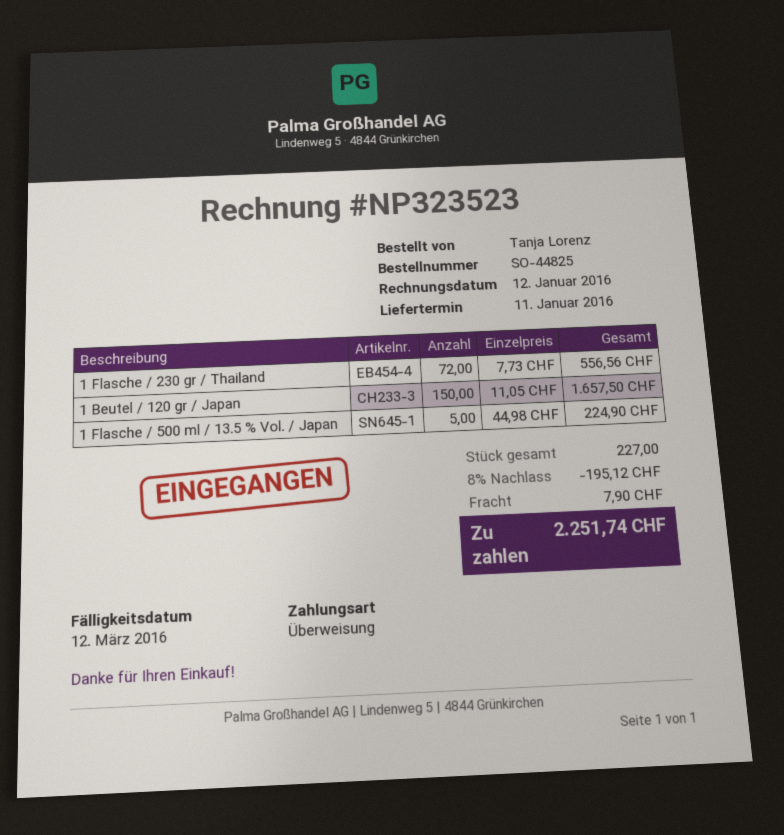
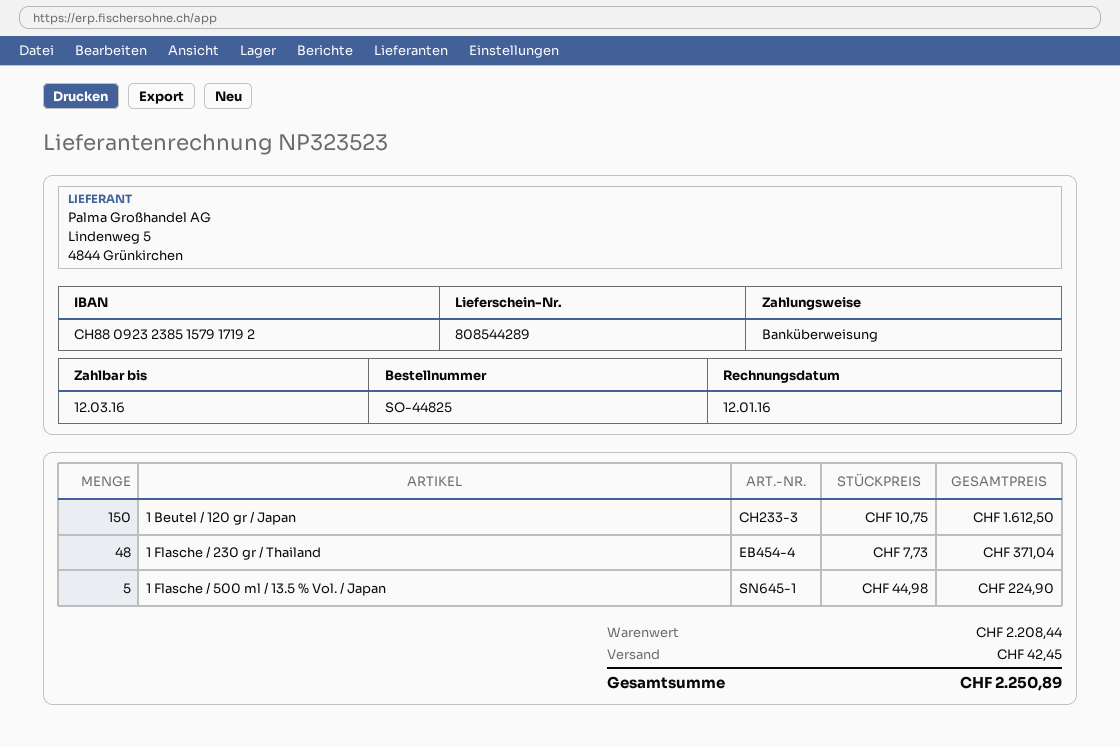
1 Flasche / 230 gr / Thailand: 72 x 7.73 = 556.56 -> 48 x 7.73 = 371.04
1 Beutel / 120 gr / Japan: 150 x 11.05 = 1657.50 -> 150 x 10.75 = 1612.50
discount: 8% = 195.12 -> none
shipping: 7.90 -> 42.45
total: 2251.74 -> 2250.89

